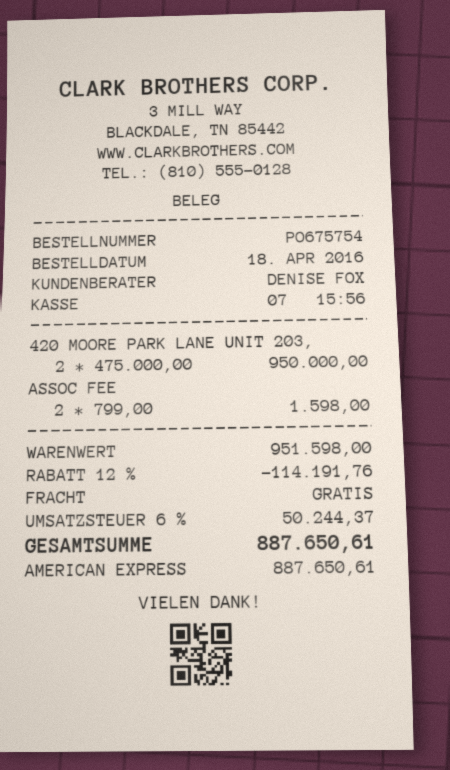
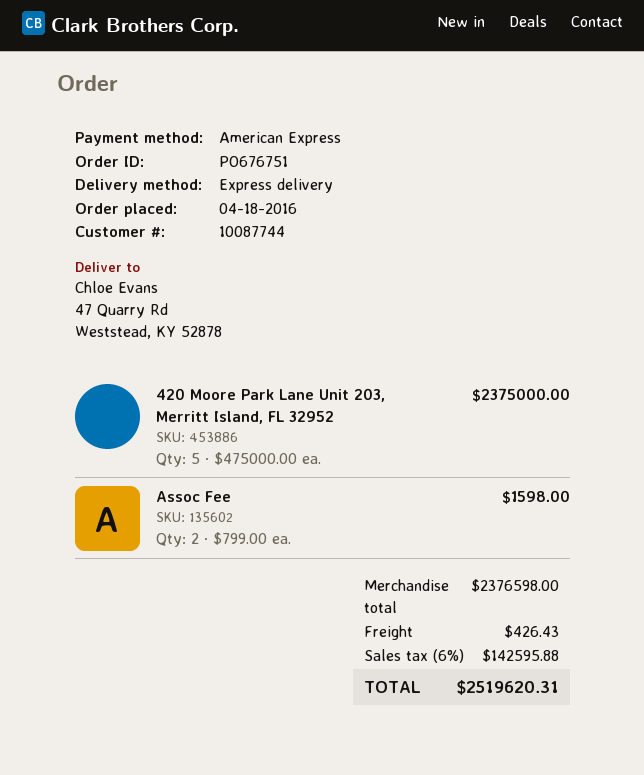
order number: PO675754 -> PO676751
420 MOORE PARK LANE UNIT 203,: 2 x 475000.00 = 950000.00 -> 5 x 475000.00 = 2375000.00
subtotal: 951598.00 -> 2376598.00
discount: 12% = 114191.76 -> none
shipping: 0.00 -> 426.43
tax: 6% = 50244.37 -> 6% = 142595.88
total: 887650.61 -> 2519620.31

